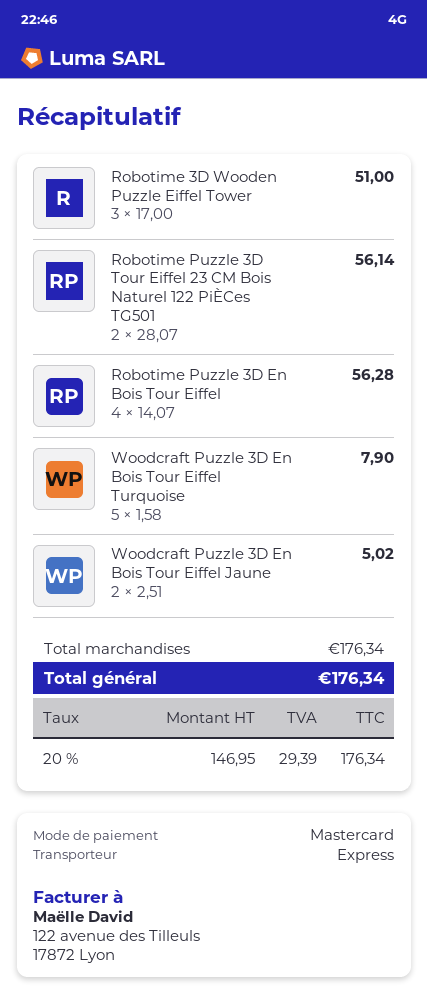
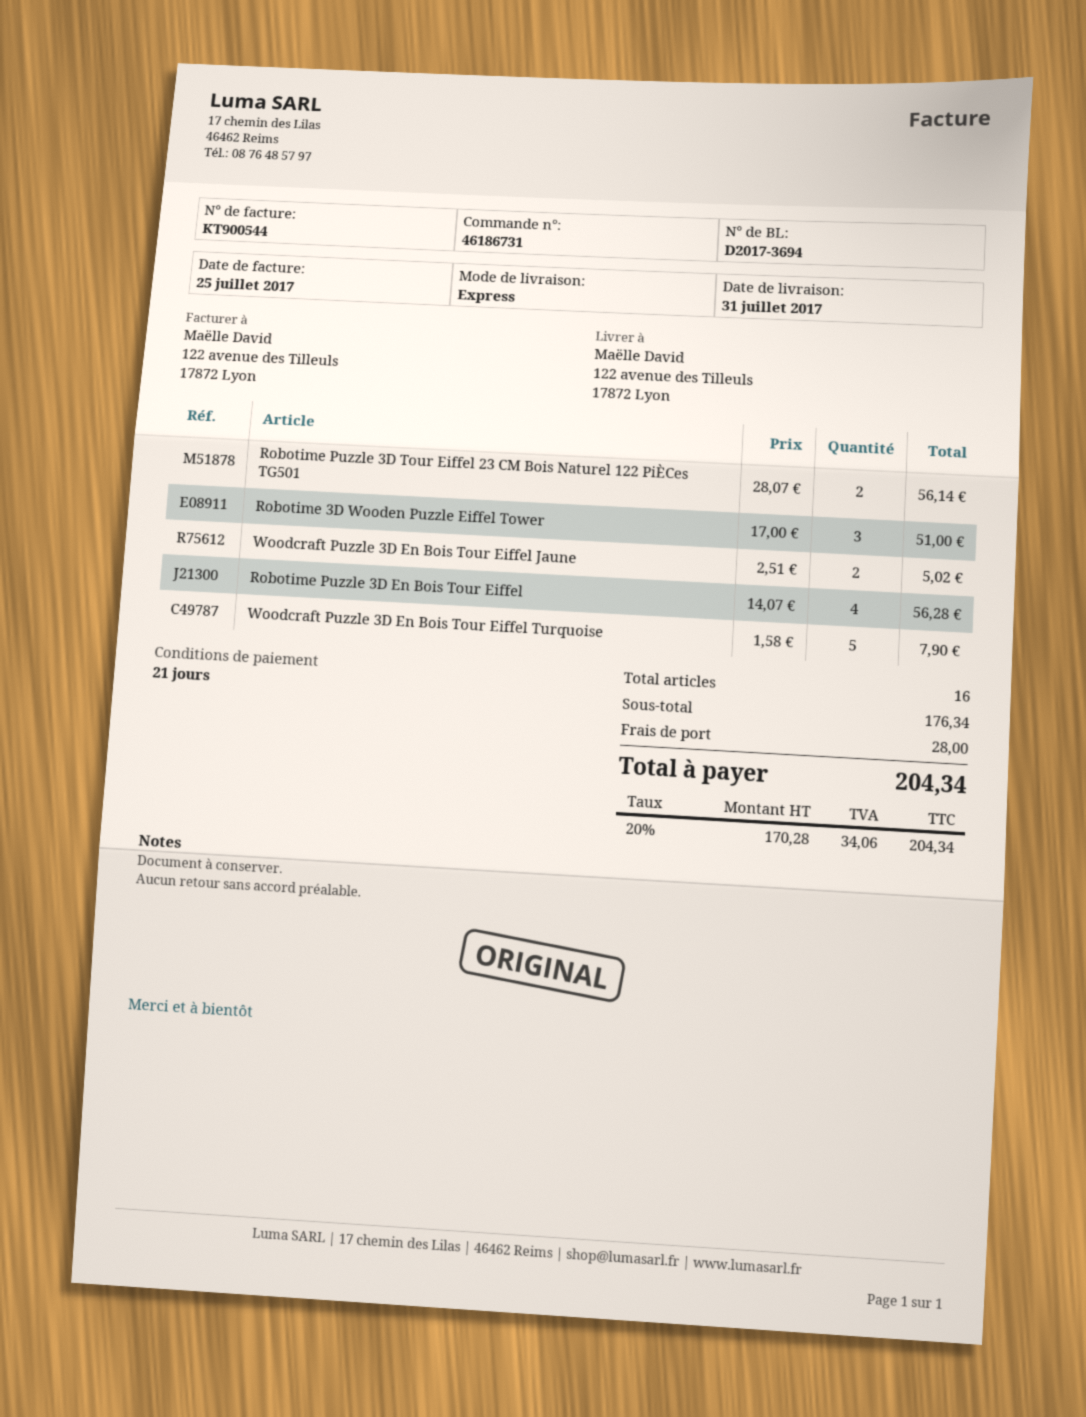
shipping: none -> 28.00
net: 146.95 -> 170.28
tax: 20% = 29.39 -> 20% = 34.06
total: 176.34 -> 204.34

